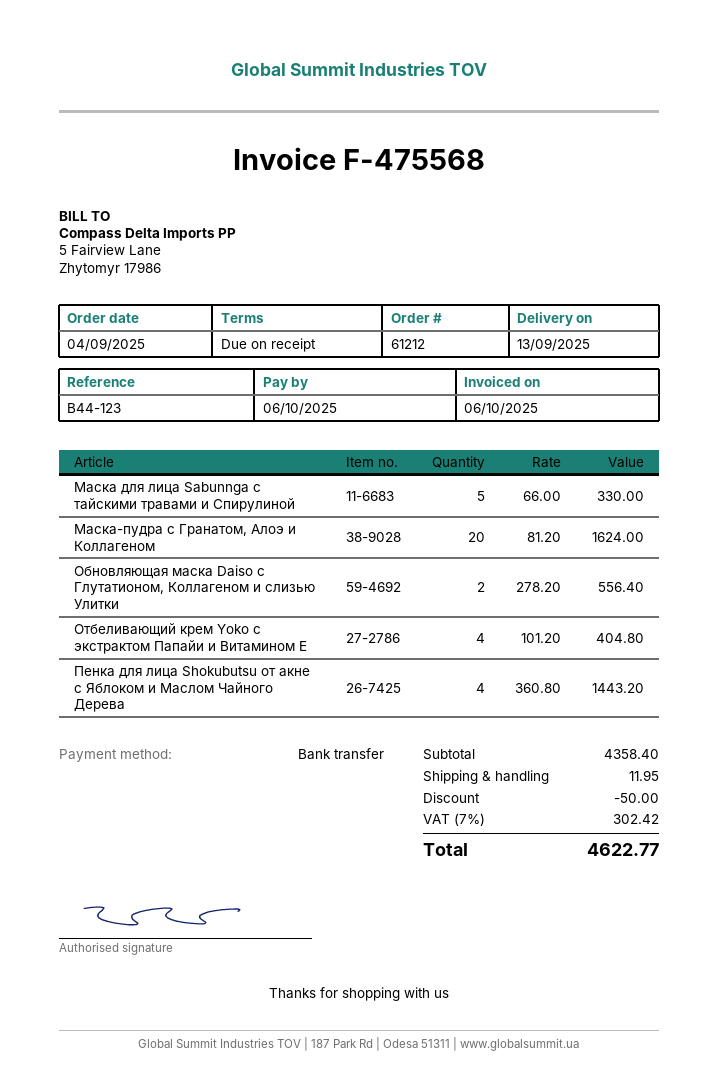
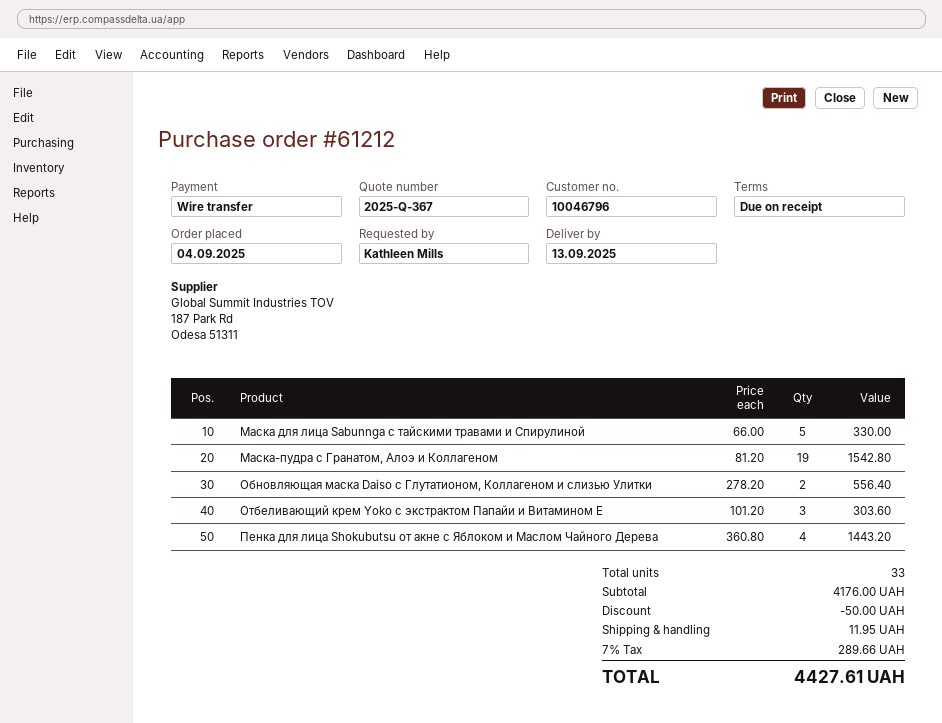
Маска-пудра с Гранатом, Алоэ и Коллагеном: 20 x 81.20 = 1624.00 -> 19 x 81.20 = 1542.80
Отбеливающий крем Yoko с экстрактом Папайи и Витамином Е: 4 x 101.20 = 404.80 -> 3 x 101.20 = 303.60
subtotal: 4358.40 -> 4176.00
tax: 7% = 302.42 -> 7% = 289.66
total: 4622.77 -> 4427.61

